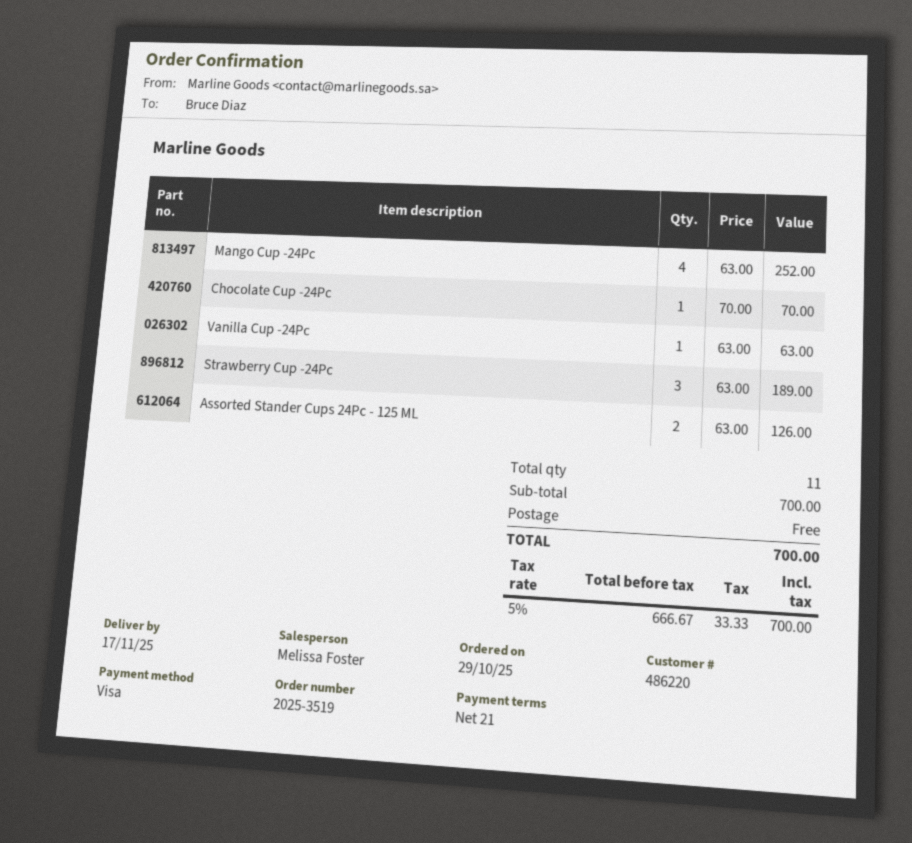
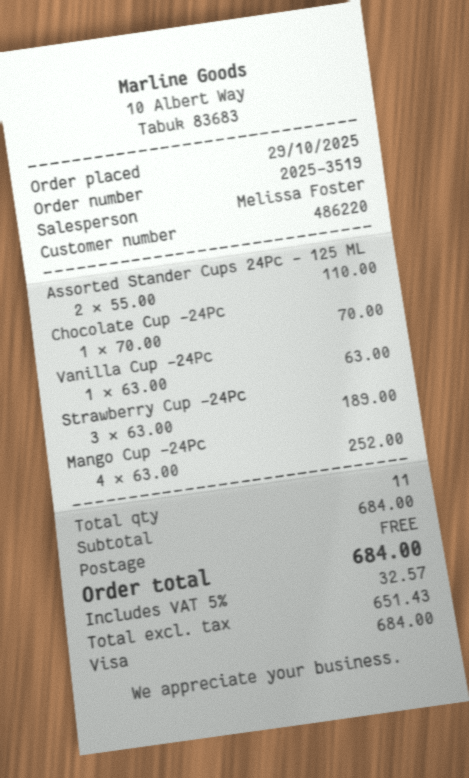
Assorted Stander Cups 24Pc - 125 ML: 2 x 63.00 = 126.00 -> 2 x 55.00 = 110.00
subtotal: 700.00 -> 684.00
net: 666.67 -> 651.43
tax: 5% = 33.33 -> 5% = 32.57
total: 700.00 -> 684.00

